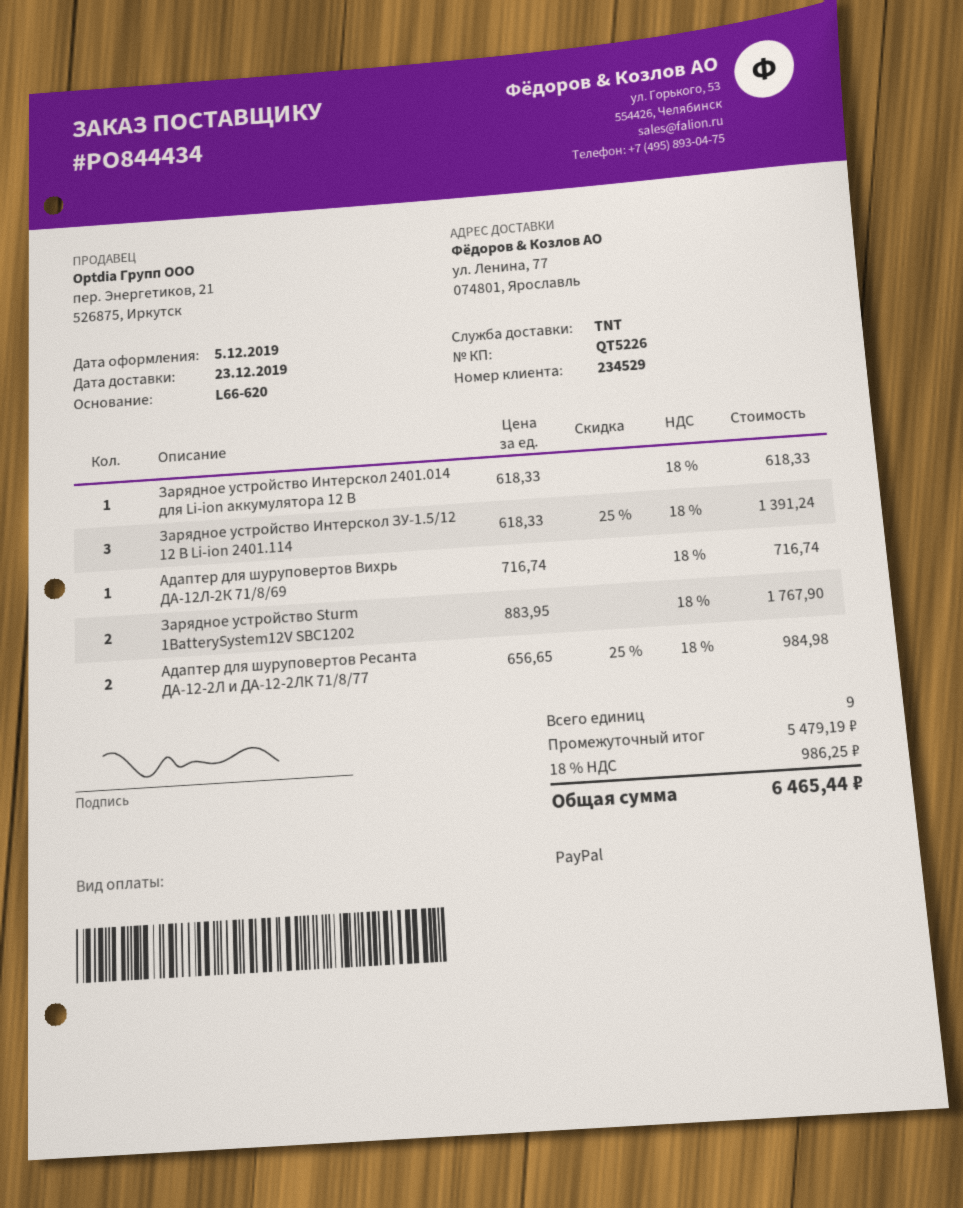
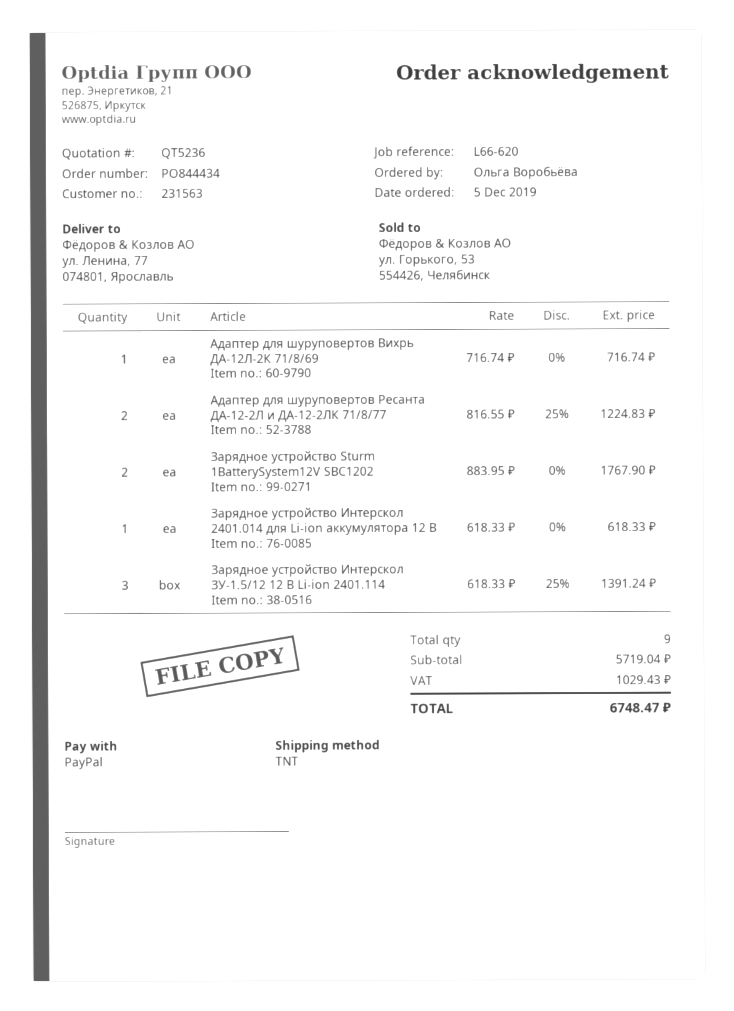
quote number: QT5226 -> QT5236
customer number: 234529 -> 231563
Адаптер для шуруповертов Ресанта ДА-12-2Л и ДА-12-2ЛК 71/8/77: 2 x 656.65 - 25% = 984.98 -> 2 x 816.55 - 25% = 1224.83
subtotal: 5479.19 -> 5719.04
tax: 986.25 -> 1029.43
total: 6465.44 -> 6748.47

